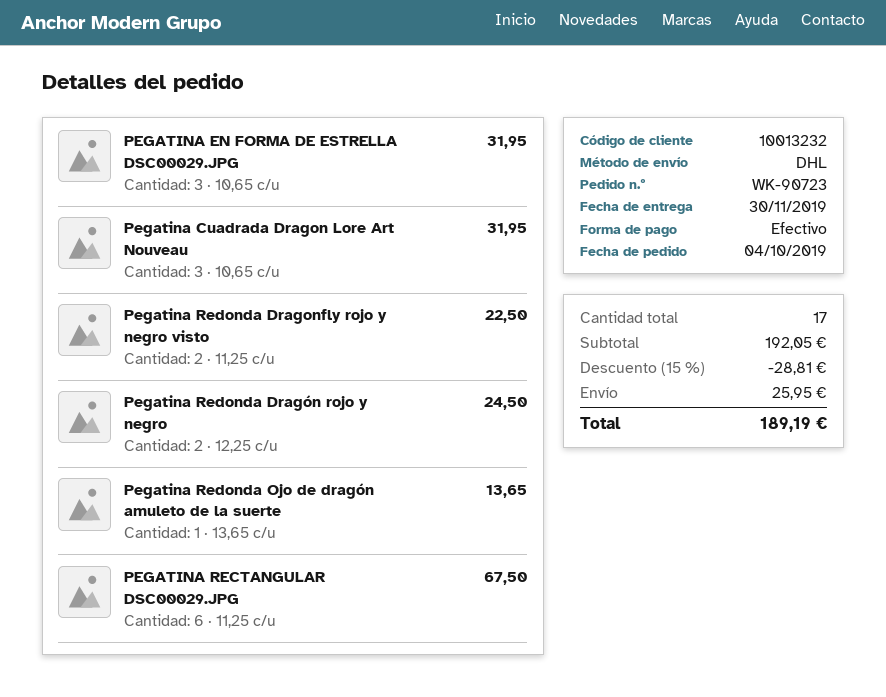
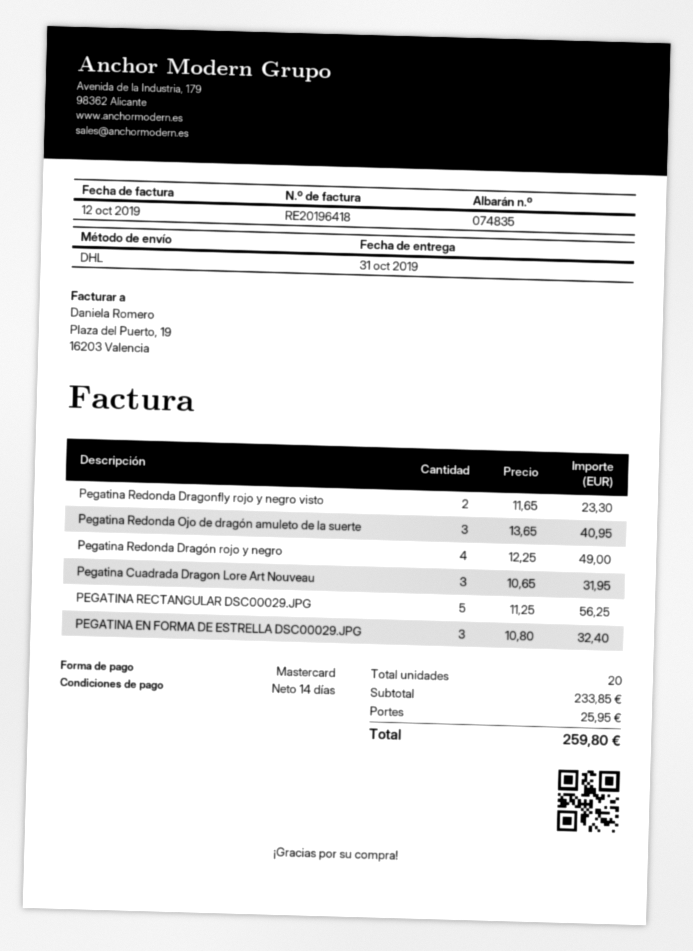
delivery date: 2019-11-30 -> 2019-10-31
payment method: cash -> Mastercard
PEGATINA EN FORMA DE ESTRELLA DSC00029.JPG: 3 x 10.65 = 31.95 -> 3 x 10.80 = 32.40
Pegatina Redonda Dragonfly rojo y negro visto: 2 x 11.25 = 22.50 -> 2 x 11.65 = 23.30
Pegatina Redonda Dragón rojo y negro: 2 x 12.25 = 24.50 -> 4 x 12.25 = 49.00
Pegatina Redonda Ojo de dragón amuleto de la suerte: 1 x 13.65 = 13.65 -> 3 x 13.65 = 40.95
PEGATINA RECTANGULAR DSC00029.JPG: 6 x 11.25 = 67.50 -> 5 x 11.25 = 56.25
total quantity: 17 -> 20
subtotal: 192.05 -> 233.85
discount: 15% = 28.81 -> none
total: 189.19 -> 259.80

